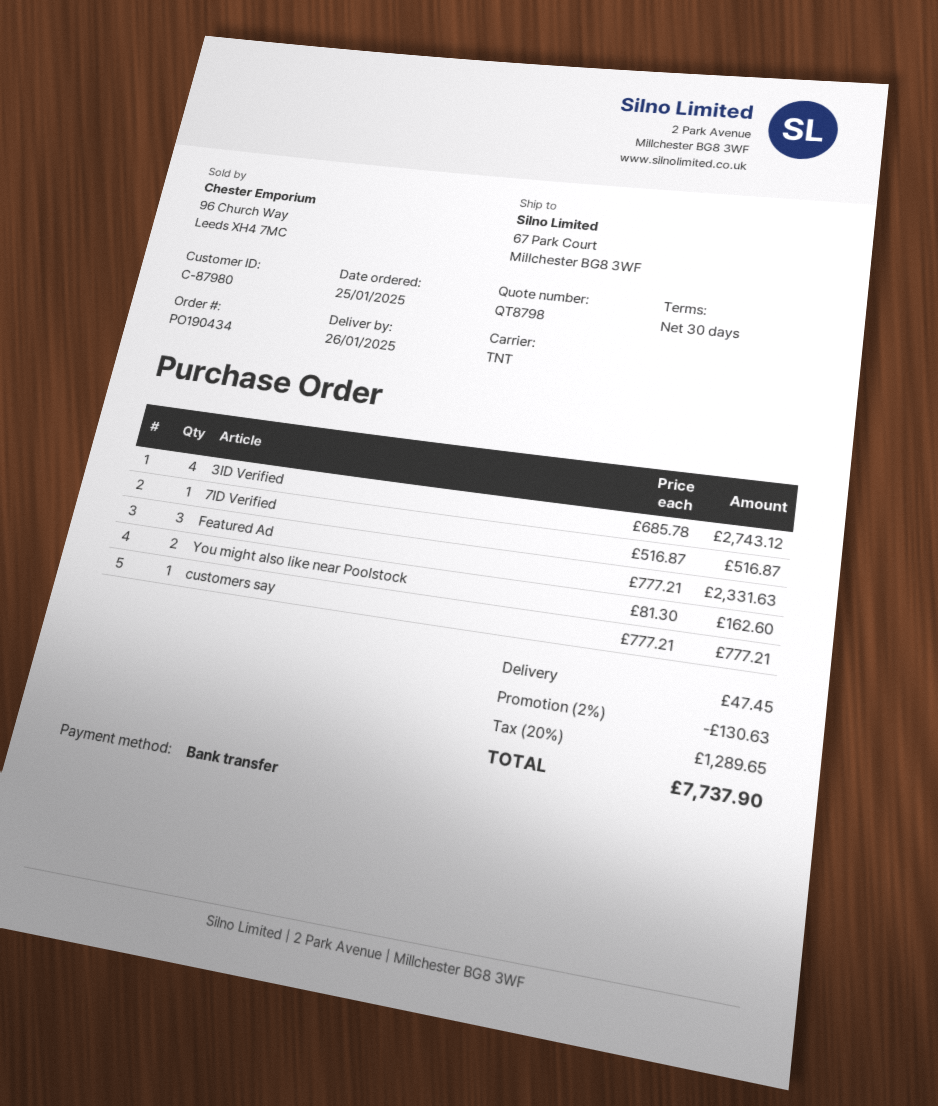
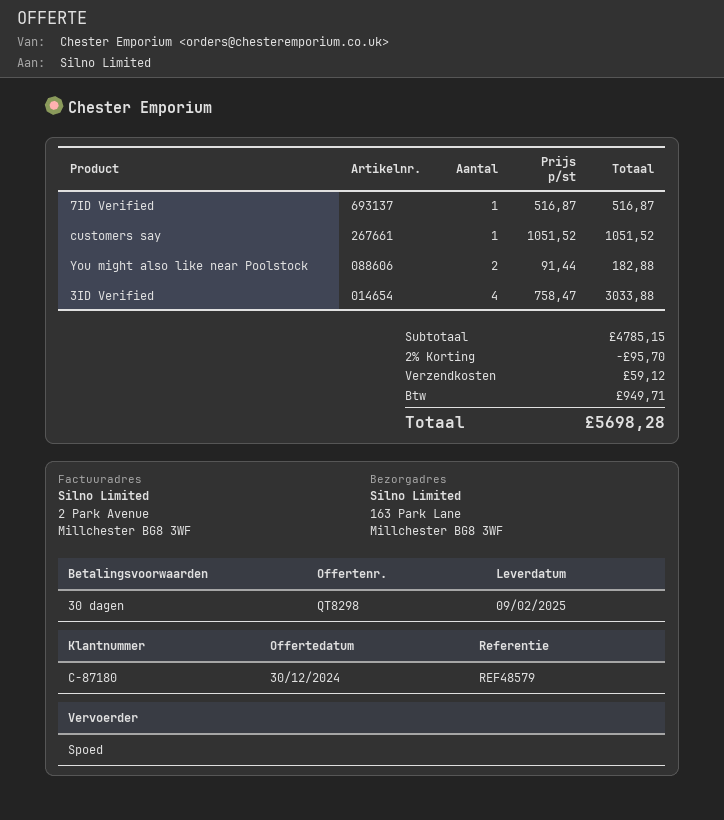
quote number: QT8798 -> QT8298
delivery date: 2025-01-26 -> 2025-02-09
customer number: C-87980 -> C-87180
shipping method: TNT -> express
ship to: 67 Park Court, Millchester BG8 3WF -> 163 Park Lane, Millchester BG8 3WF
3ID Verified: 4 x 685.78 = 2743.12 -> 4 x 758.47 = 3033.88
Featured Ad: 3 x 777.21 = 2331.63 -> none
You might also like near Poolstock: 2 x 81.30 = 162.60 -> 2 x 91.44 = 182.88
customers say: 1 x 777.21 = 777.21 -> 1 x 1051.52 = 1051.52
discount: 2% = 130.63 -> 2% = 95.70
shipping: 47.45 -> 59.12
tax: 1289.65 -> 949.71
total: 7737.90 -> 5698.28

